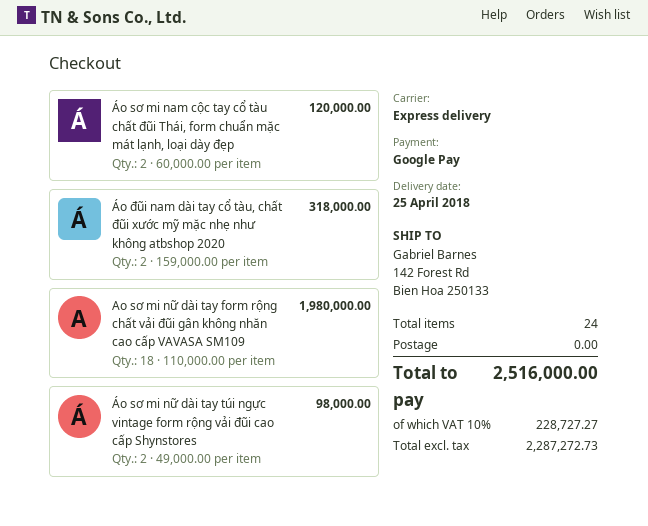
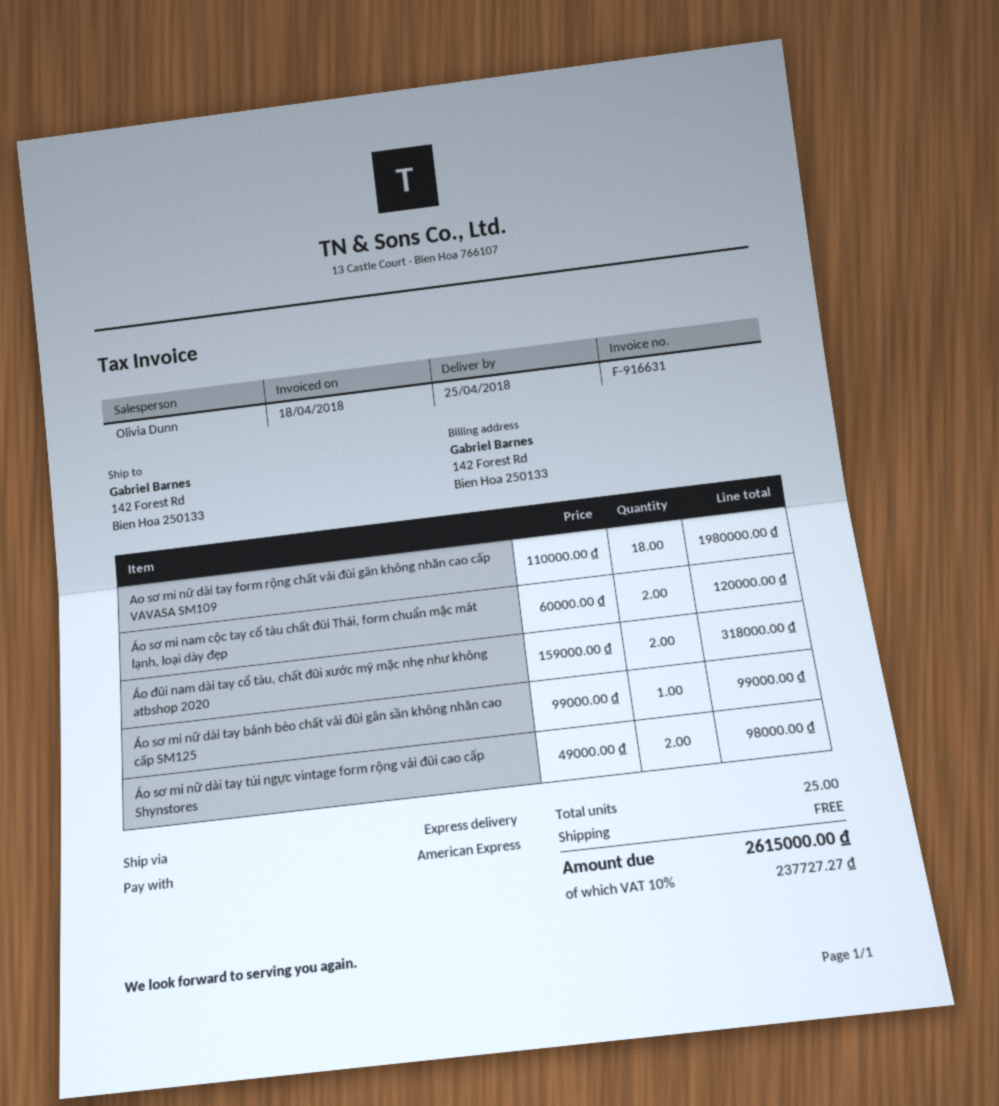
payment method: Google Pay -> American Express
Áo sơ mi nữ dài tay bánh bèo chất vải đũi gân sần không nhăn cao cấp SM125: none -> 1 x 99000.00 = 99000.00
total quantity: 24 -> 25
tax: 10% = 228727.27 -> 10% = 237727.27
total: 2516000.00 -> 2615000.00

